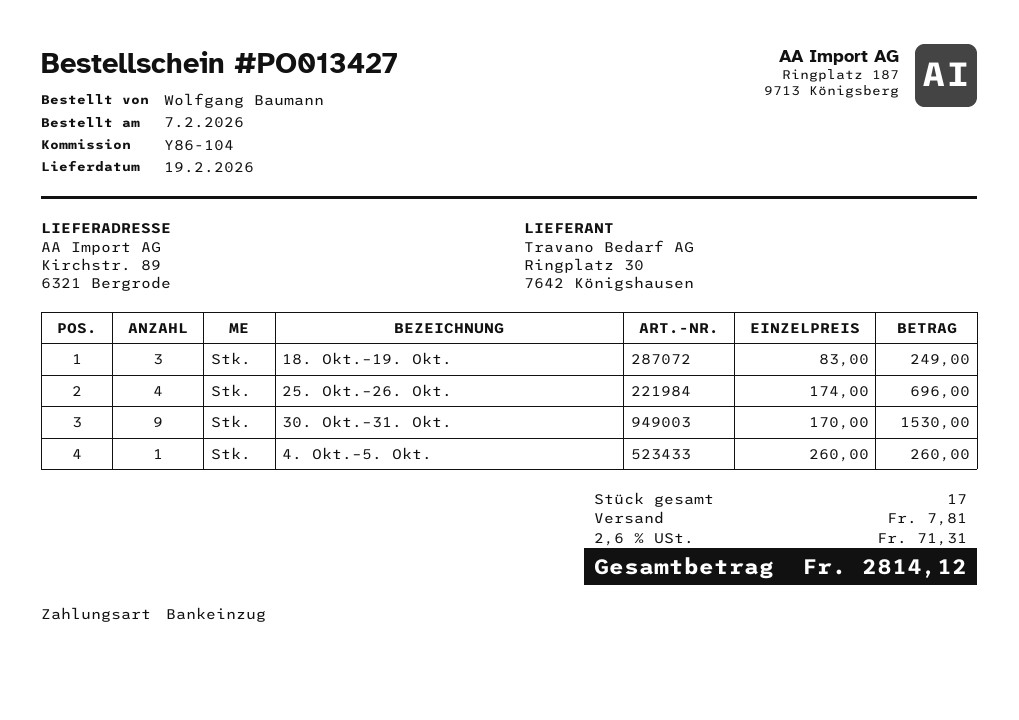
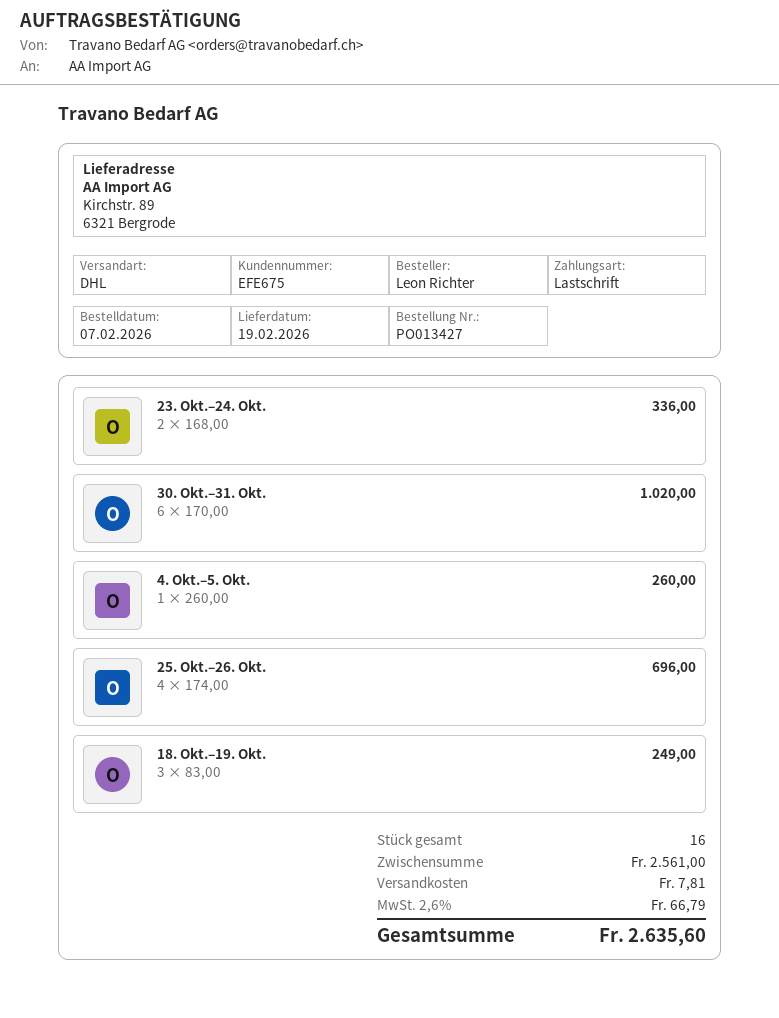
ordered by: Wolfgang Baumann -> Leon Richter
30. Okt.–31. Okt.: 9 x 170.00 = 1530.00 -> 6 x 170.00 = 1020.00
23. Okt.–24. Okt.: none -> 2 x 168.00 = 336.00
total quantity: 17 -> 16
tax: 2.6% = 71.31 -> 2.6% = 66.79
total: 2814.12 -> 2635.60

